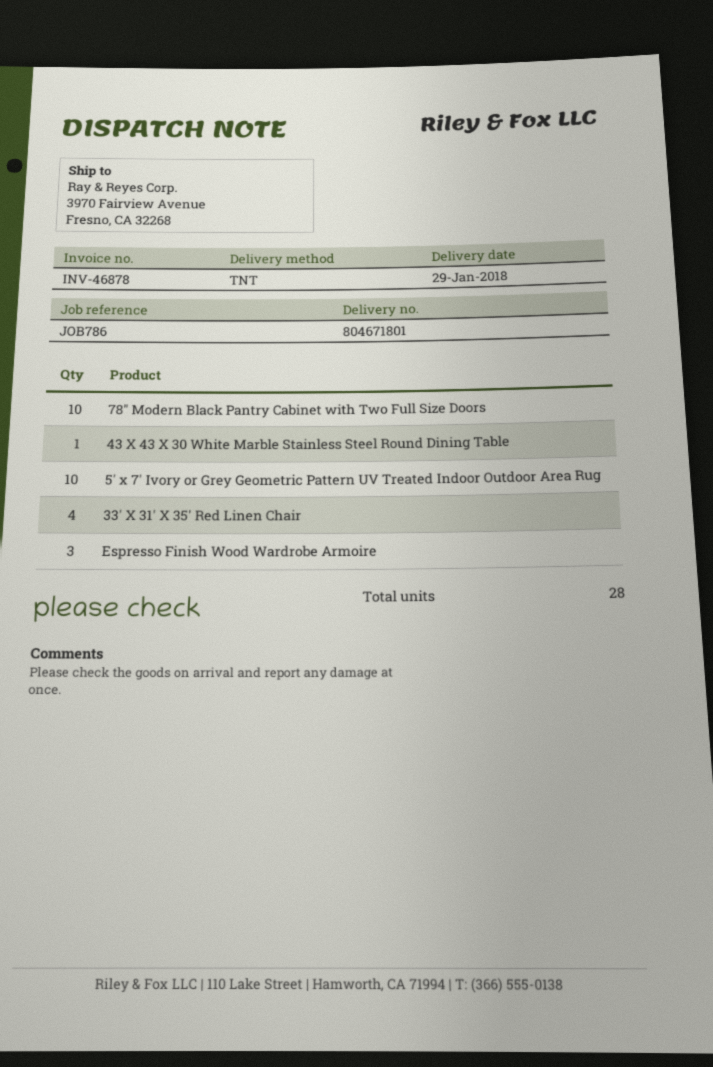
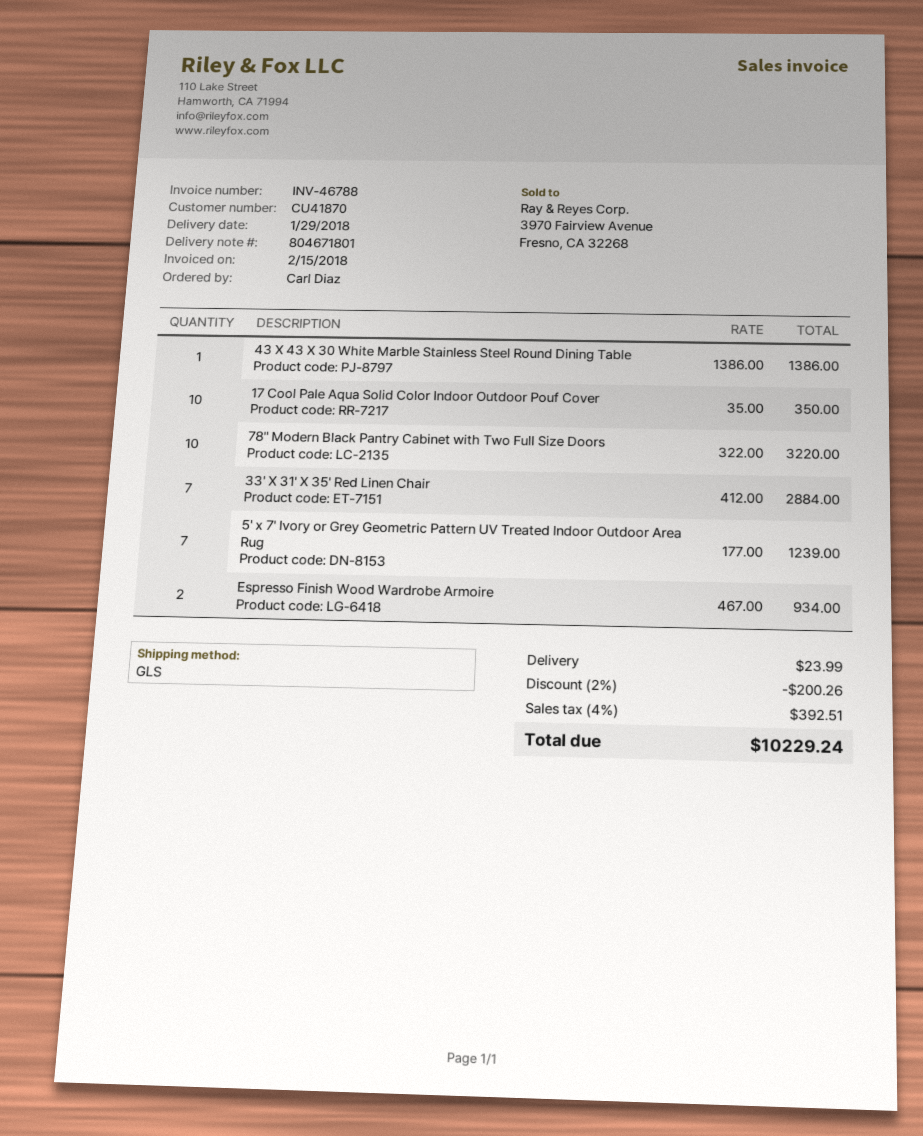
invoice number: INV-46878 -> INV-46788
shipping method: TNT -> GLS
5' x 7' Ivory or Grey Geometric Pattern UV Treated Indoor Outdoor Area Rug: 10 -> 7
33' X 31' X 35' Red Linen Chair: 4 -> 7
Espresso Finish Wood Wardrobe Armoire: 3 -> 2
17 Cool Pale Aqua Solid Color Indoor Outdoor Pouf Cover: none -> 10

